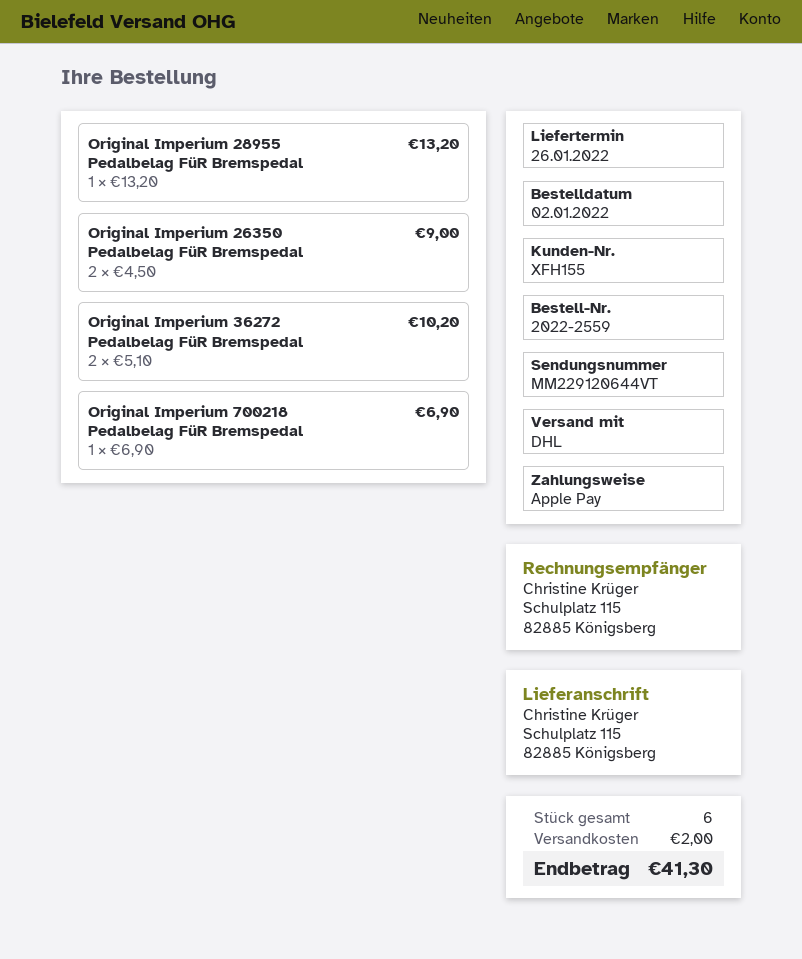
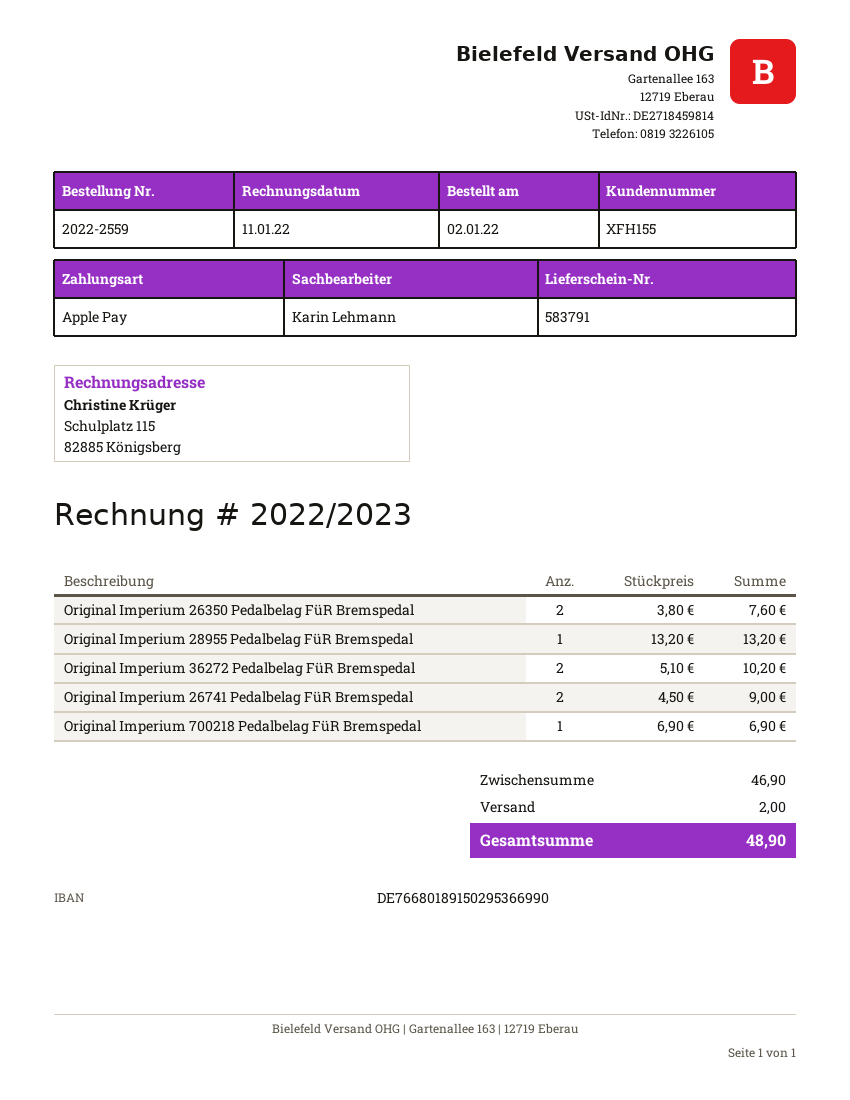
Original Imperium 26350 Pedalbelag FüR Bremspedal: 2 x 4.50 = 9.00 -> 2 x 3.80 = 7.60
Original Imperium 26741 Pedalbelag FüR Bremspedal: none -> 2 x 4.50 = 9.00
total: 41.30 -> 48.90

